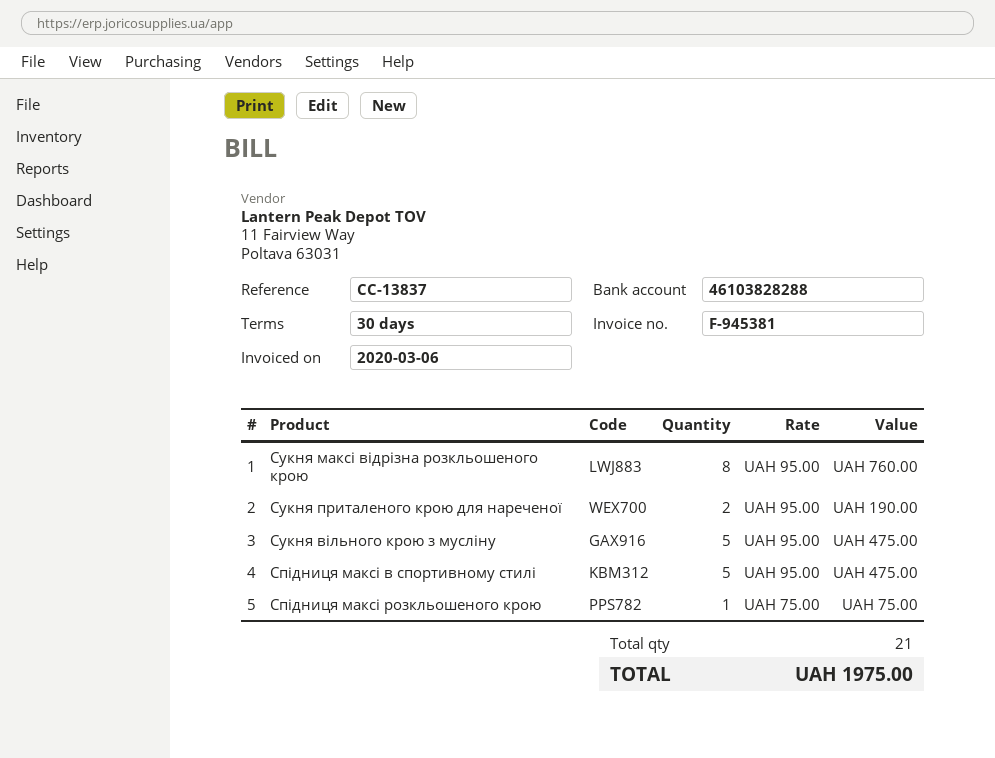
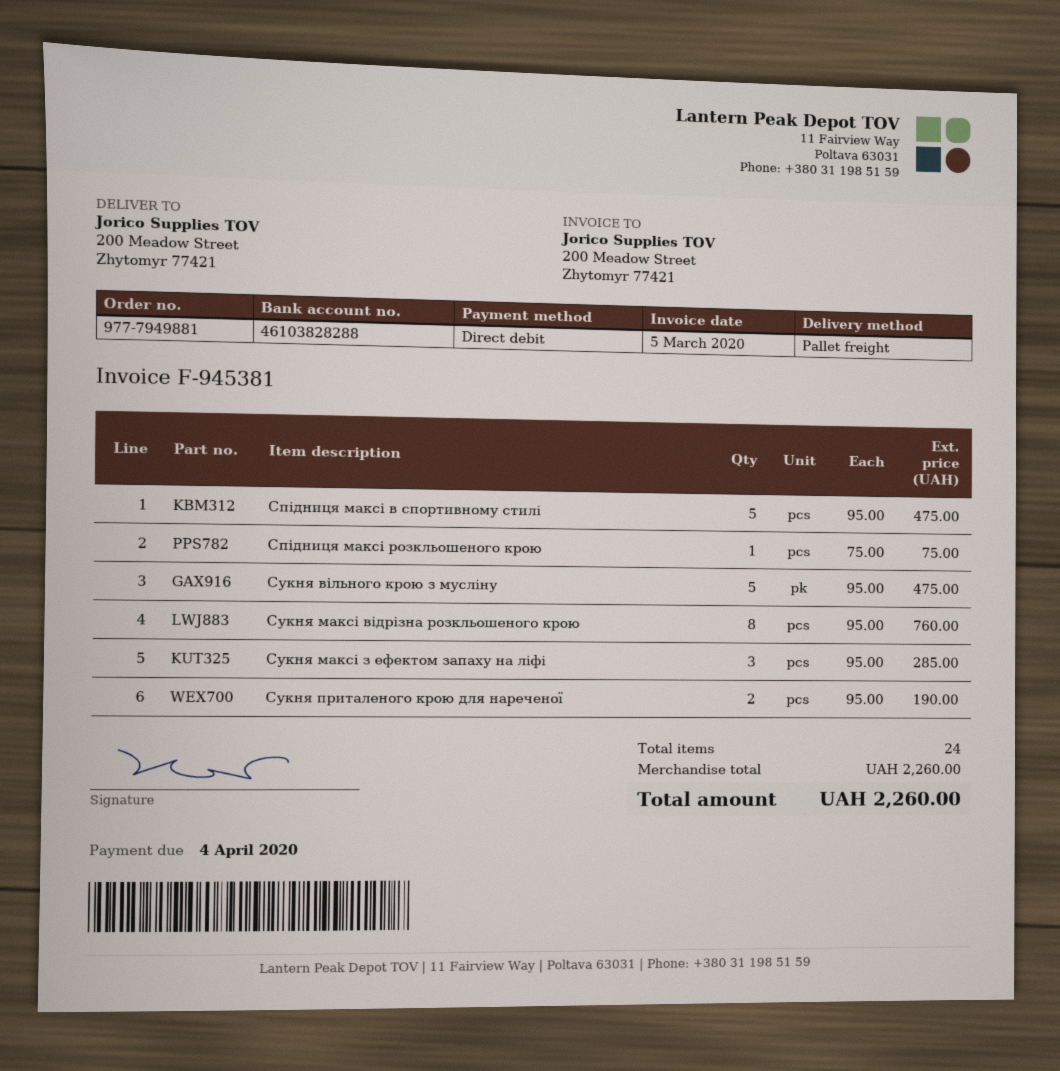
invoice date: 2020-03-06 -> 2020-03-05
Сукня максі з ефектом запаху на ліфі: none -> 3 x 95.00 = 285.00
total quantity: 21 -> 24
total: 1975.00 -> 2260.00

